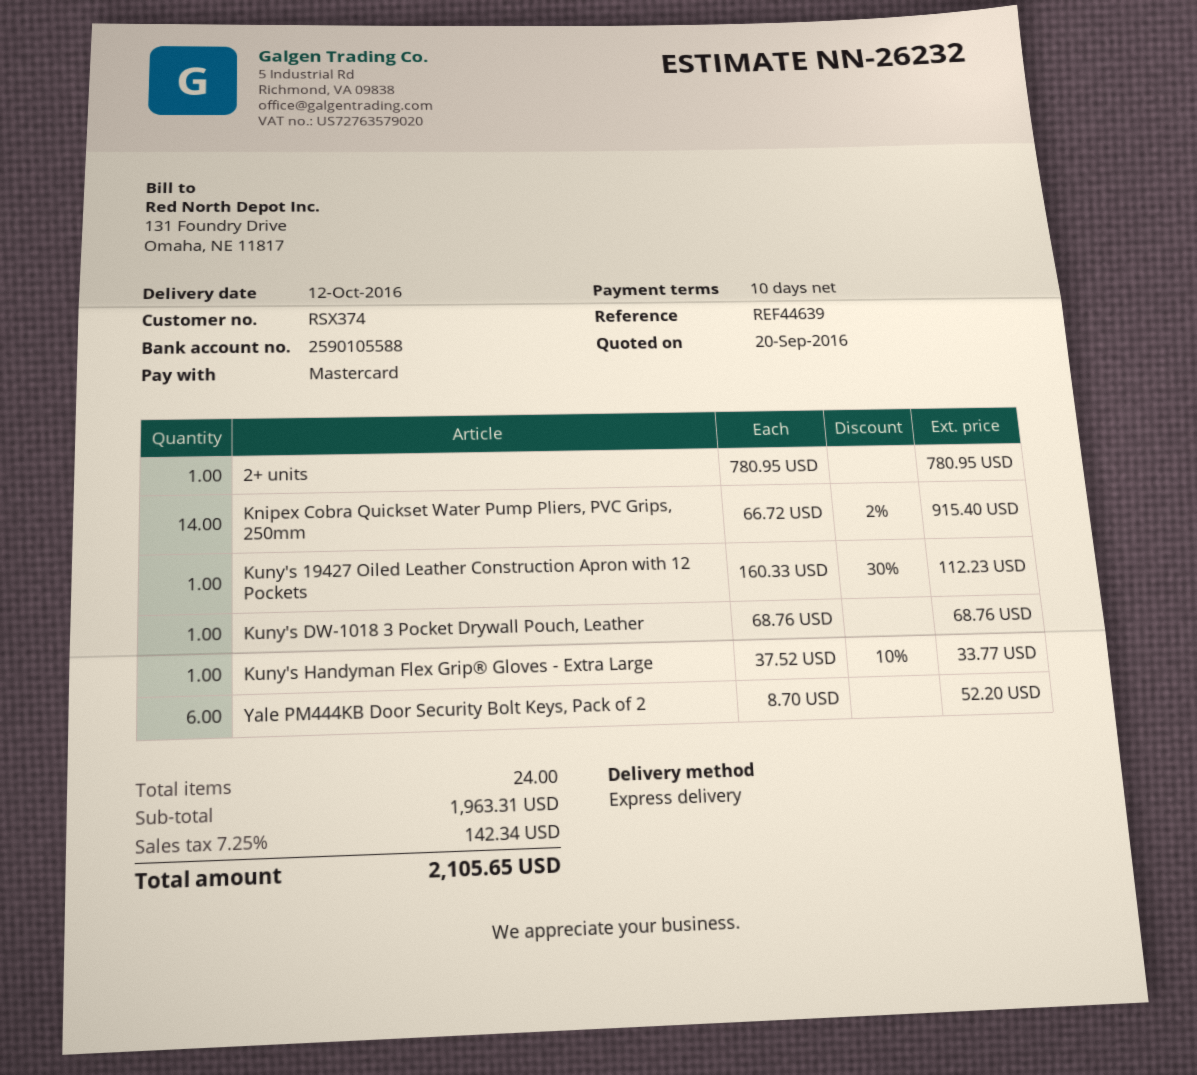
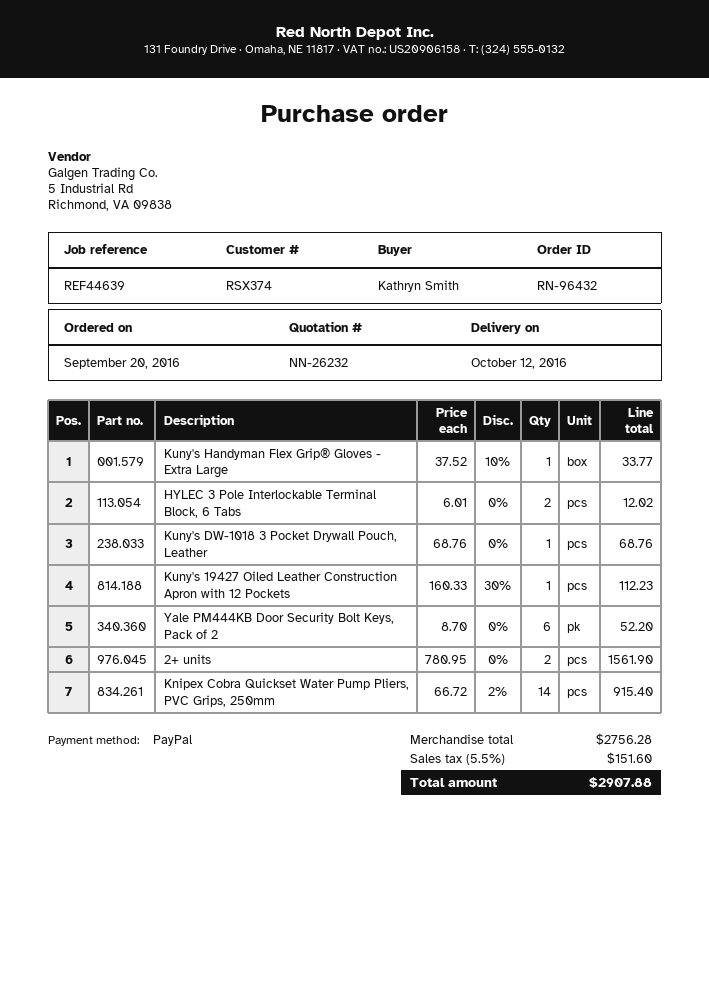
payment method: Mastercard -> PayPal
2+ units: 1 x 780.95 = 780.95 -> 2 x 780.95 = 1561.90
HYLEC 3 Pole Interlockable Terminal Block, 6 Tabs: none -> 2 x 6.01 = 12.02
subtotal: 1963.31 -> 2756.28
tax: 7.25% = 142.34 -> 5.5% = 151.60
total: 2105.65 -> 2907.88

